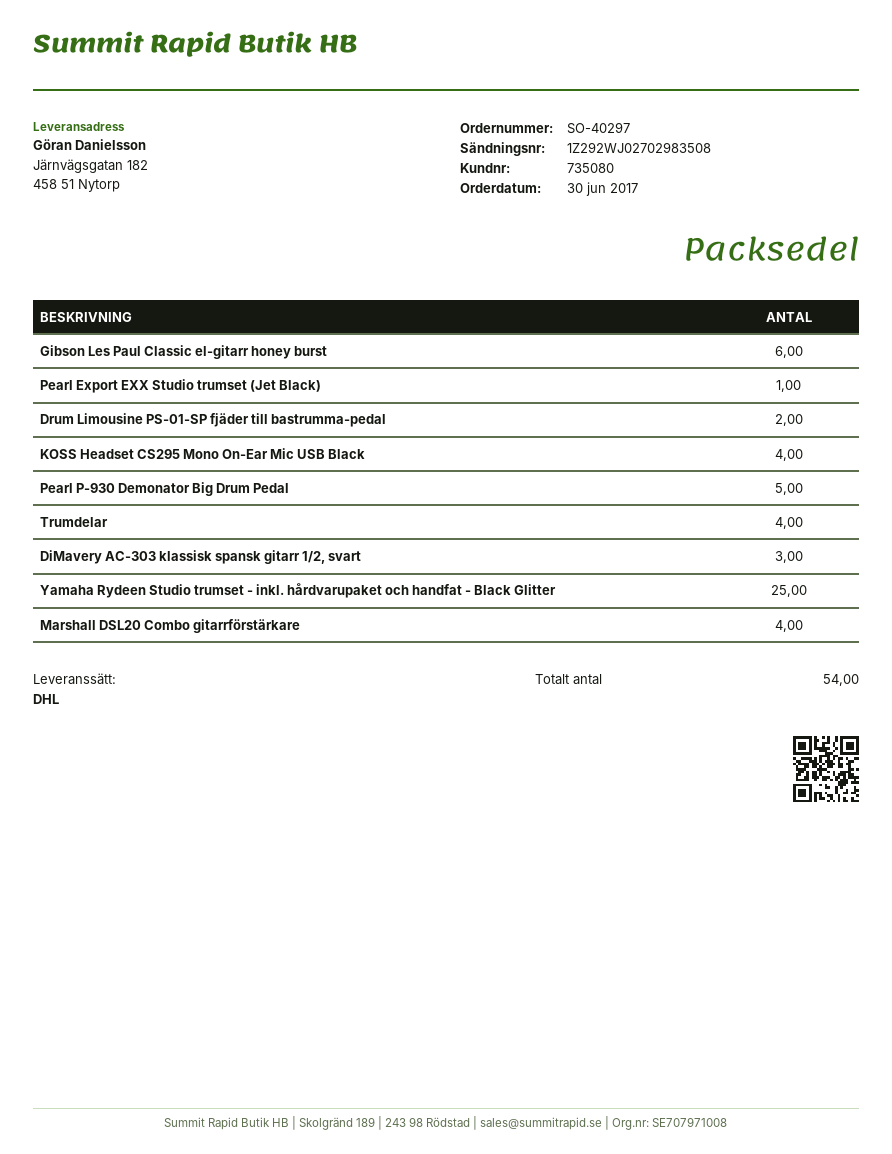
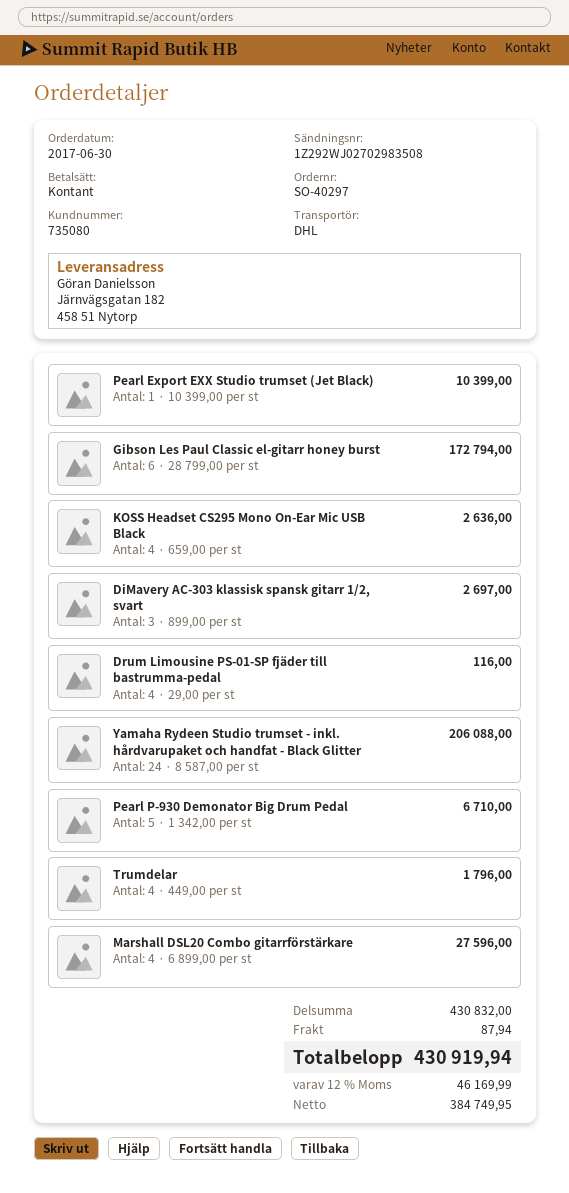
Drum Limousine PS-01-SP fjäder till bastrumma-pedal: 2 -> 4
Yamaha Rydeen Studio trumset - inkl. hårdvarupaket och handfat - Black Glitter: 25 -> 24

